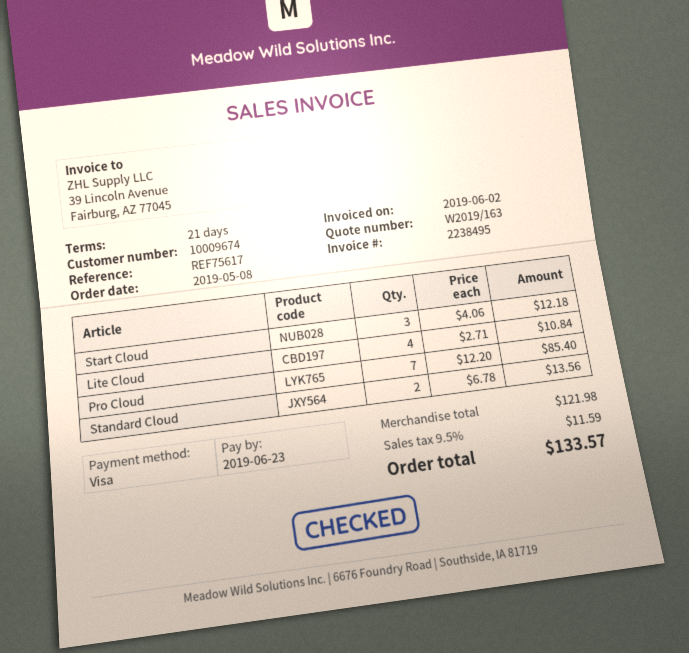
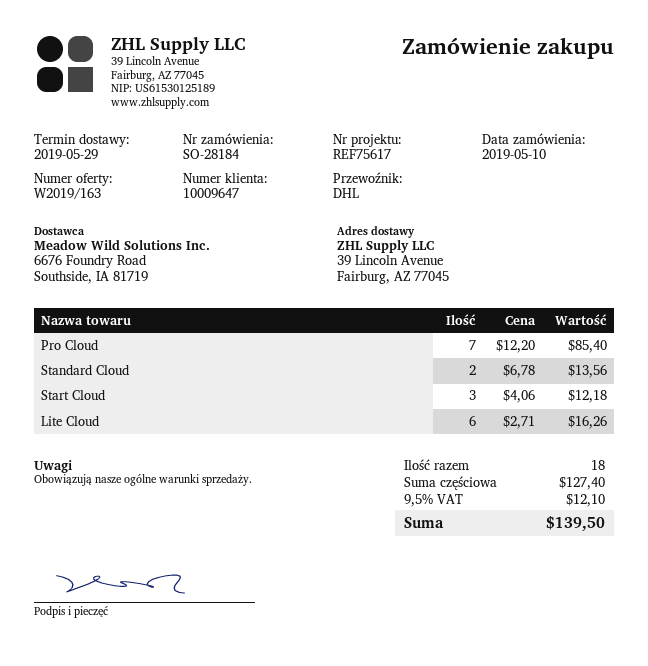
order date: 2019-05-08 -> 2019-05-10
customer number: 10009674 -> 10009647
Lite Cloud: 4 x 2.71 = 10.84 -> 6 x 2.71 = 16.26
subtotal: 121.98 -> 127.40
tax: 9.5% = 11.59 -> 9.5% = 12.10
total: 133.57 -> 139.50

